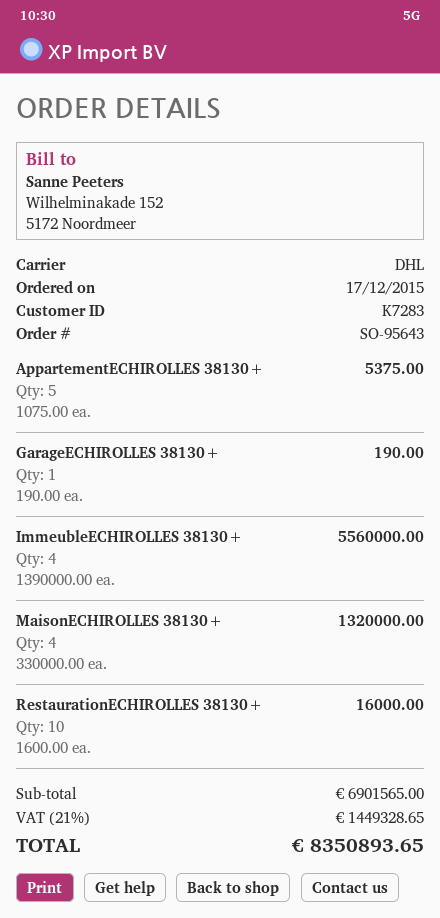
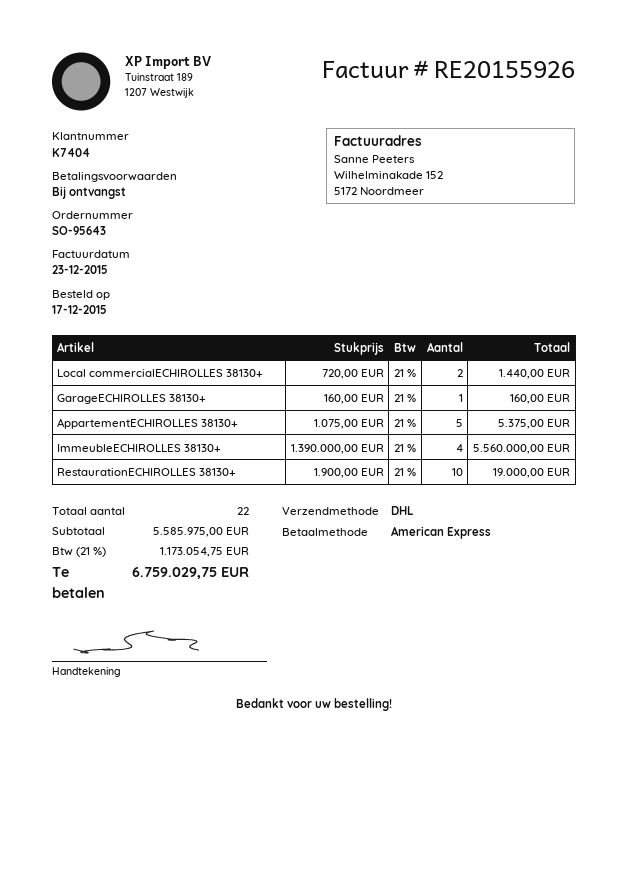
customer number: K7283 -> K7404
GarageECHIROLLES 38130+: 1 x 190.00 = 190.00 -> 1 x 160.00 = 160.00
MaisonECHIROLLES 38130+: 4 x 330000.00 = 1320000.00 -> none
RestaurationECHIROLLES 38130+: 10 x 1600.00 = 16000.00 -> 10 x 1900.00 = 19000.00
Local commercialECHIROLLES 38130+: none -> 2 x 720.00 = 1440.00
subtotal: 6901565.00 -> 5585975.00
tax: 21% = 1449328.65 -> 21% = 1173054.75
total: 8350893.65 -> 6759029.75

